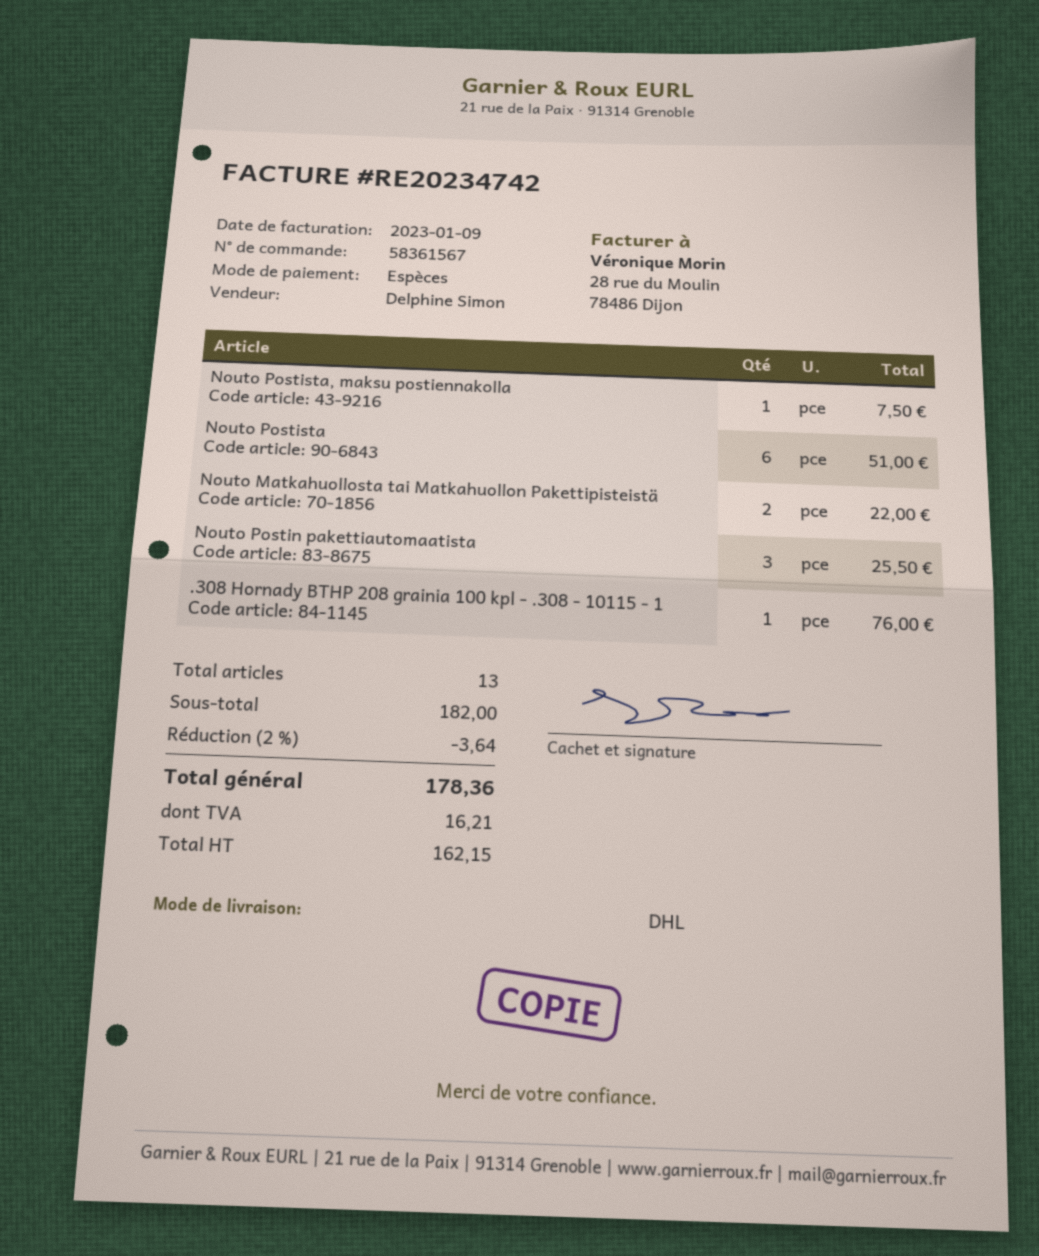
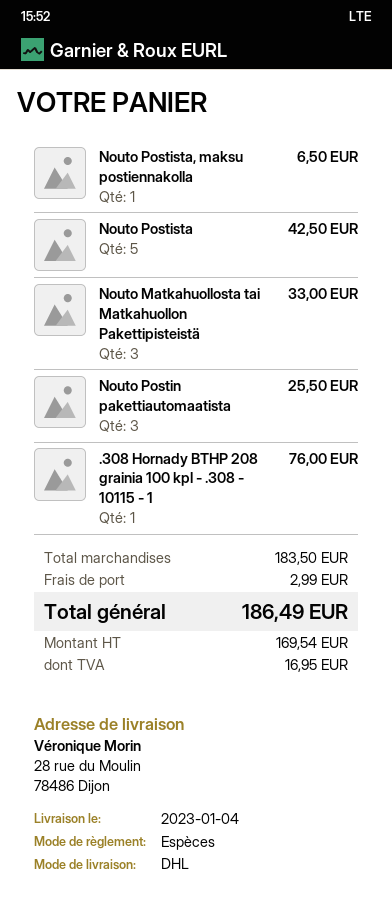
Nouto Postista, maksu postiennakolla: 1 for 7.50 -> 1 for 6.50
Nouto Postista: 6 for 51.00 -> 5 for 42.50
Nouto Matkahuollosta tai Matkahuollon Pakettipisteistä: 2 for 22.00 -> 3 for 33.00
subtotal: 182.00 -> 183.50
discount: 2% = 3.64 -> none
shipping: none -> 2.99
net: 162.15 -> 169.54
tax: 16.21 -> 16.95
total: 178.36 -> 186.49

